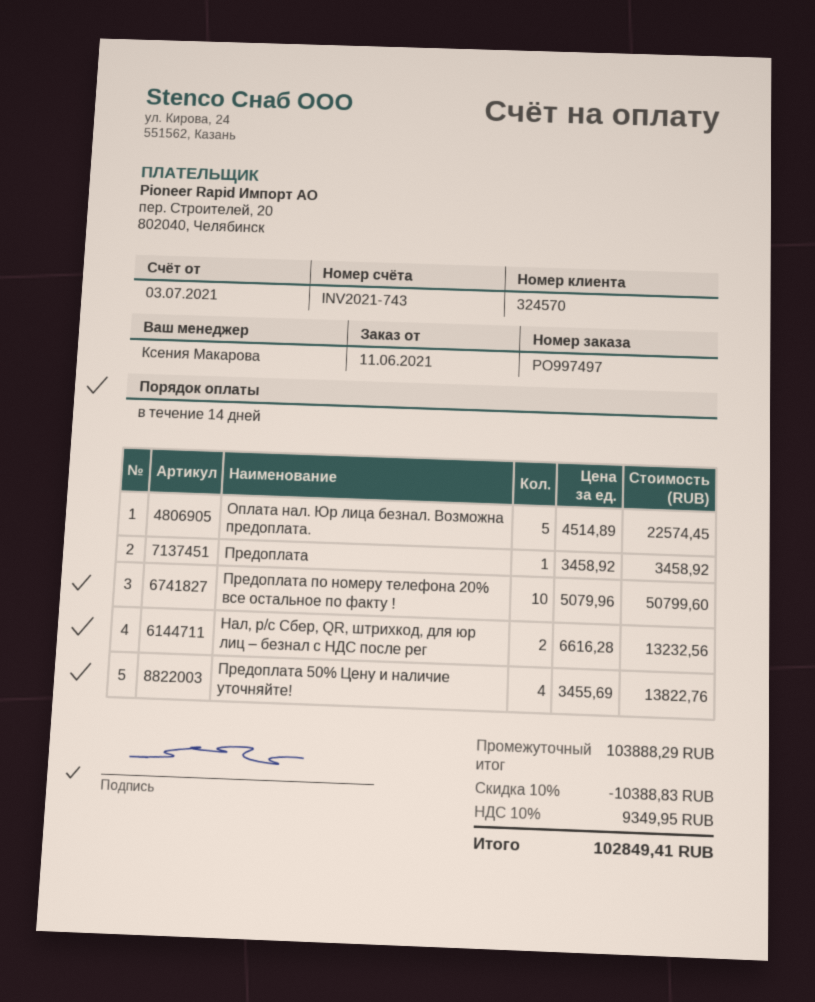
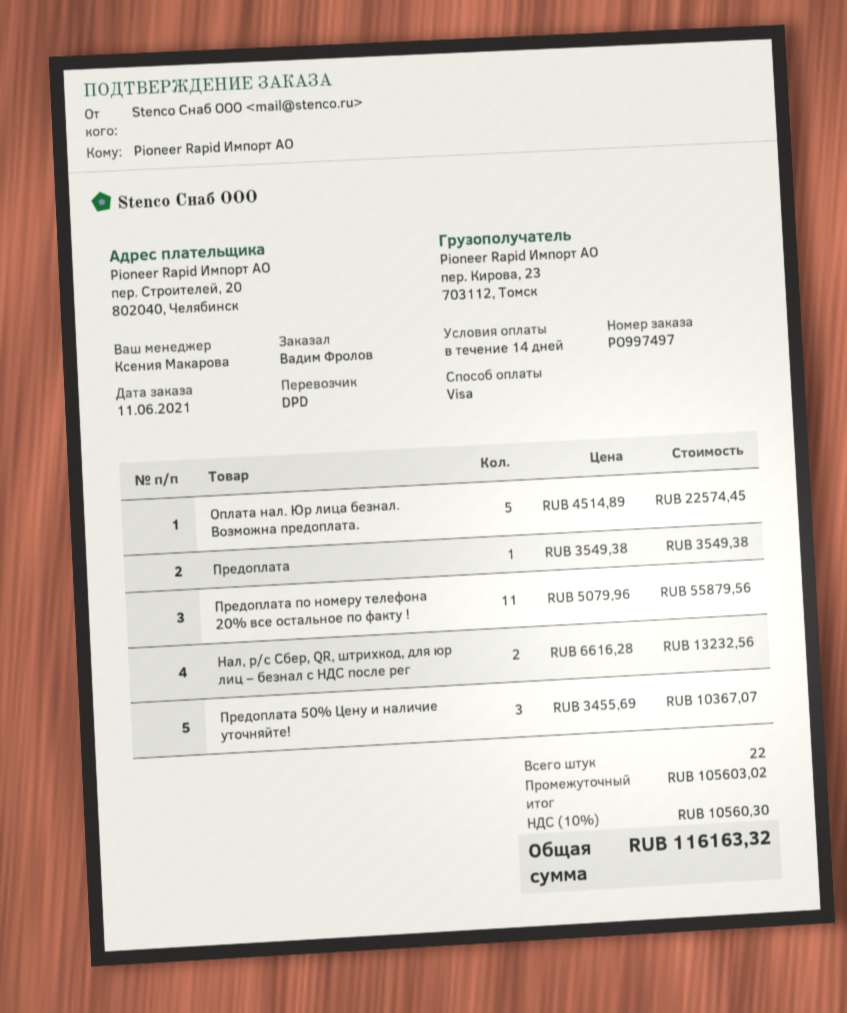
Предоплата: 1 x 3458.92 = 3458.92 -> 1 x 3549.38 = 3549.38
Предоплата по номеру телефона 20% все остальное по факту !: 10 x 5079.96 = 50799.60 -> 11 x 5079.96 = 55879.56
Предоплата 50% Цену и наличие уточняйте!: 4 x 3455.69 = 13822.76 -> 3 x 3455.69 = 10367.07
subtotal: 103888.29 -> 105603.02
discount: 10% = 10388.83 -> none
tax: 10% = 9349.95 -> 10% = 10560.30
total: 102849.41 -> 116163.32

